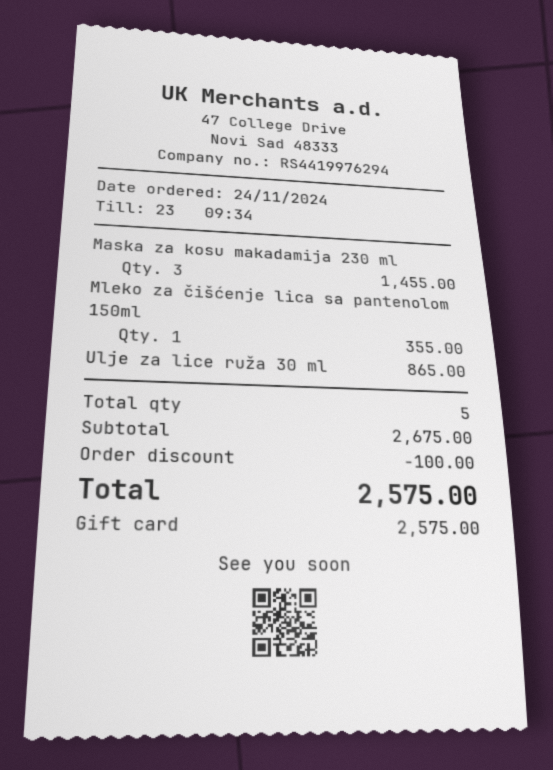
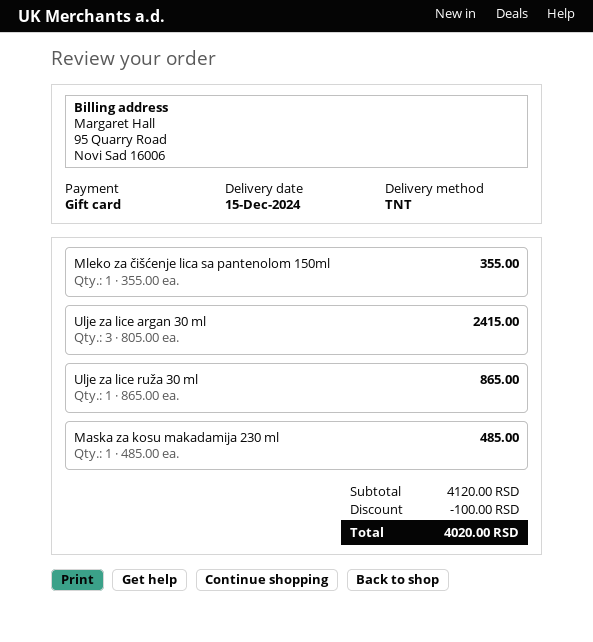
Maska za kosu makadamija 230 ml: 3 for 1455.00 -> 1 for 485.00
Ulje za lice argan 30 ml: none -> 3 for 2415.00
subtotal: 2675.00 -> 4120.00
total: 2575.00 -> 4020.00

